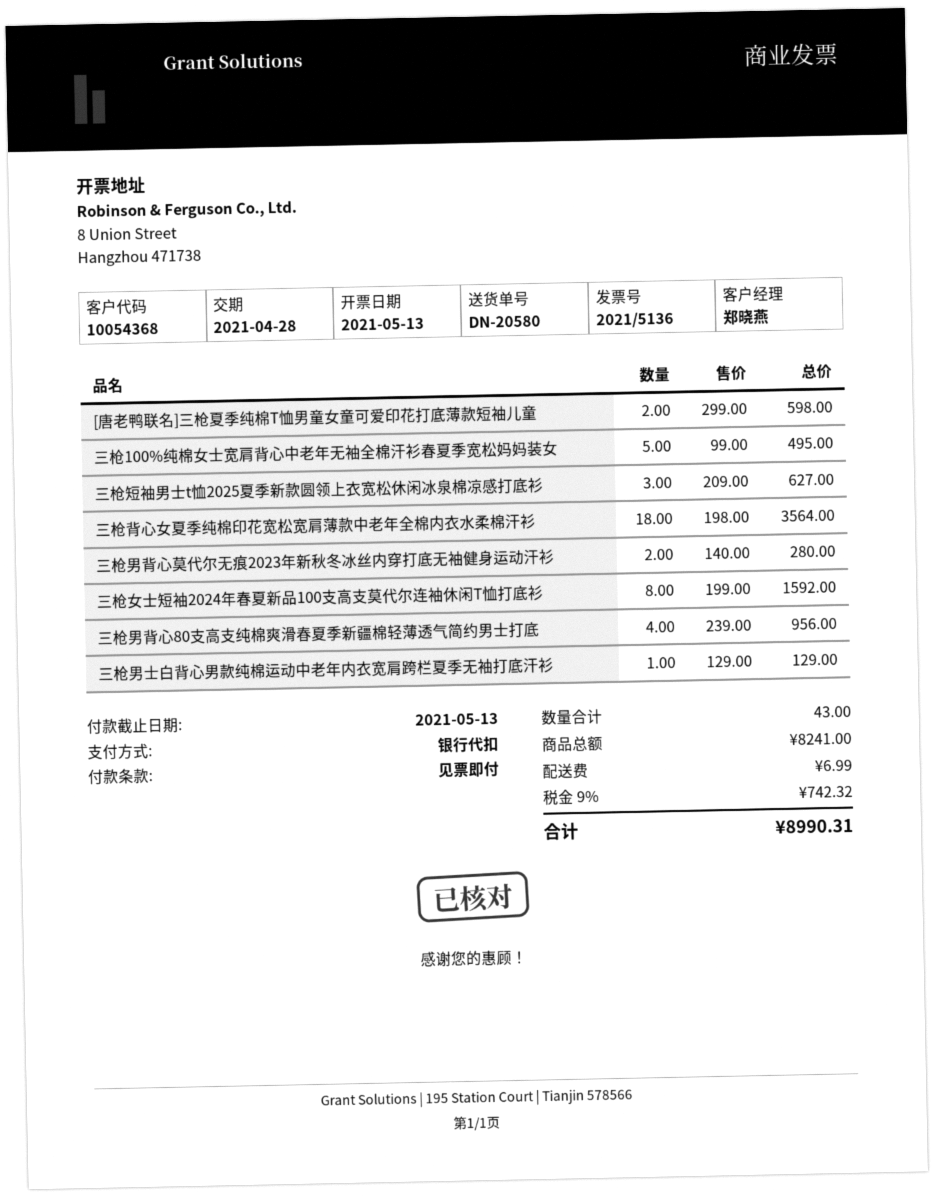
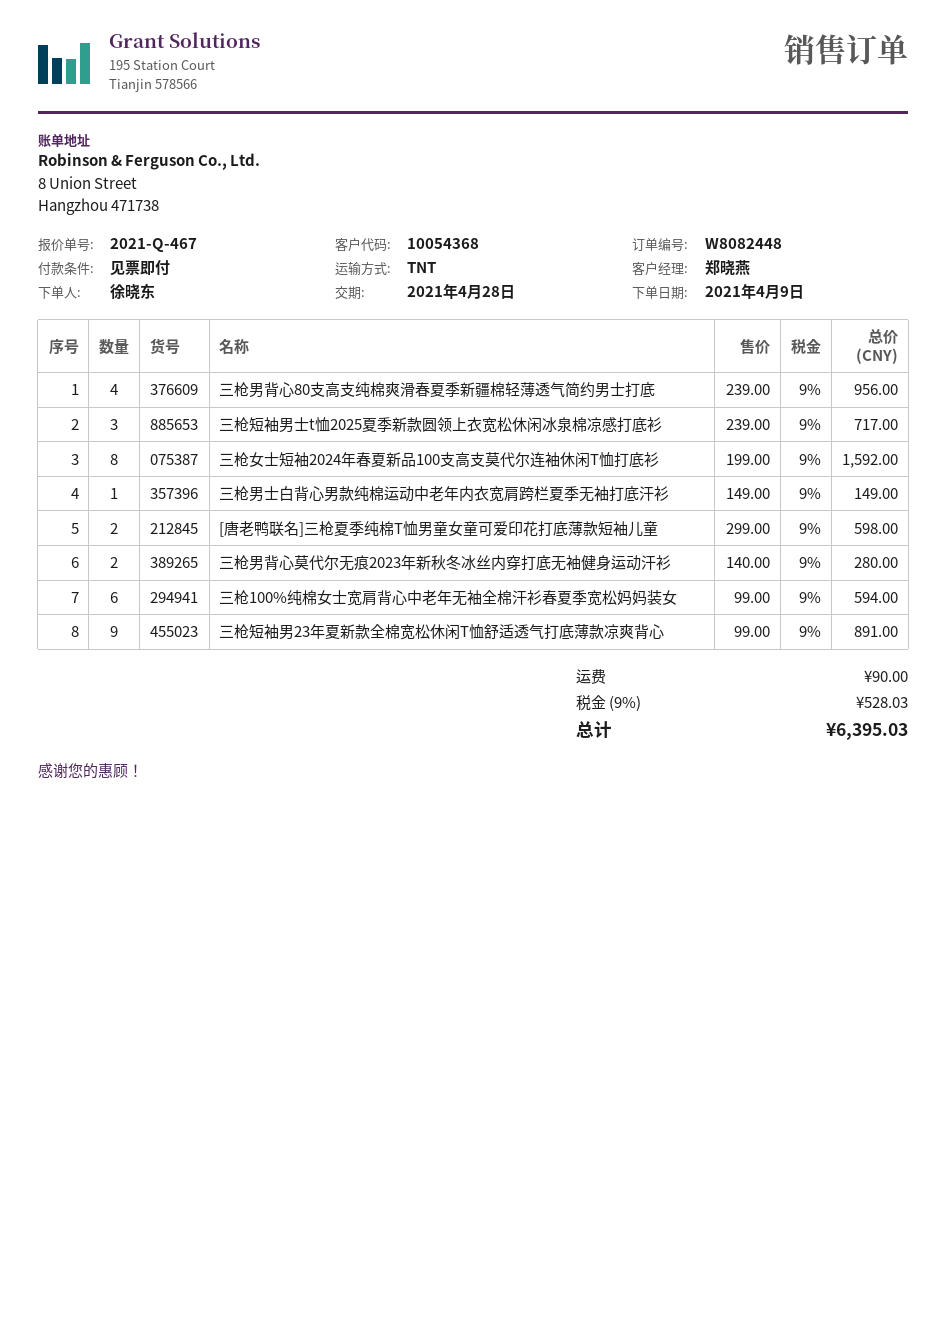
三枪100%纯棉女士宽肩背心中老年无袖全棉汗衫春夏季宽松妈妈装女: 5 x 99.00 = 495.00 -> 6 x 99.00 = 594.00
三枪短袖男士t恤2025夏季新款圆领上衣宽松休闲冰泉棉凉感打底衫: 3 x 209.00 = 627.00 -> 3 x 239.00 = 717.00
三枪背心女夏季纯棉印花宽松宽肩薄款中老年全棉内衣水柔棉汗衫: 18 x 198.00 = 3564.00 -> none
三枪男士白背心男款纯棉运动中老年内衣宽肩跨栏夏季无袖打底汗衫: 1 x 129.00 = 129.00 -> 1 x 149.00 = 149.00
三枪短袖男23年夏新款全棉宽松休闲T恤舒适透气打底薄款凉爽背心: none -> 9 x 99.00 = 891.00
shipping: 6.99 -> 90.00
tax: 9% = 742.32 -> 9% = 528.03
total: 8990.31 -> 6395.03

